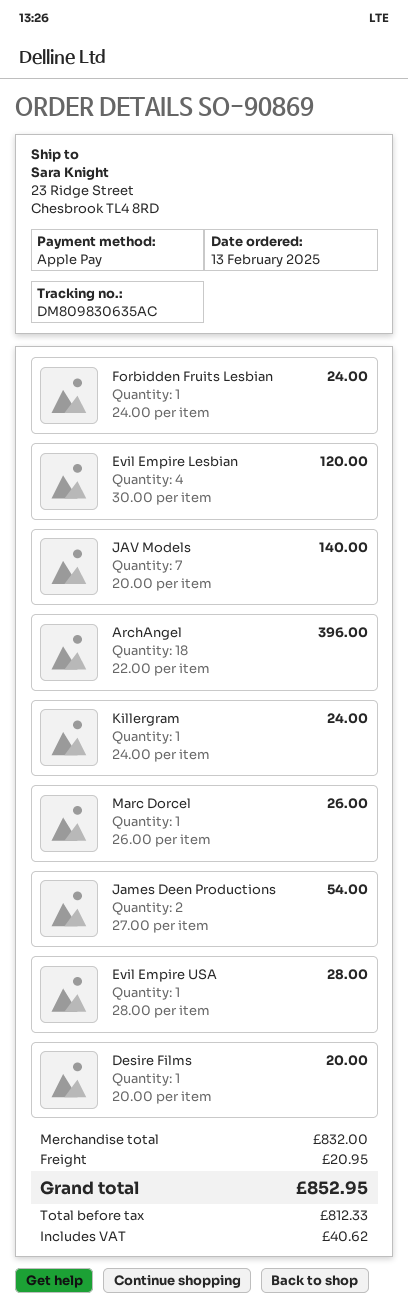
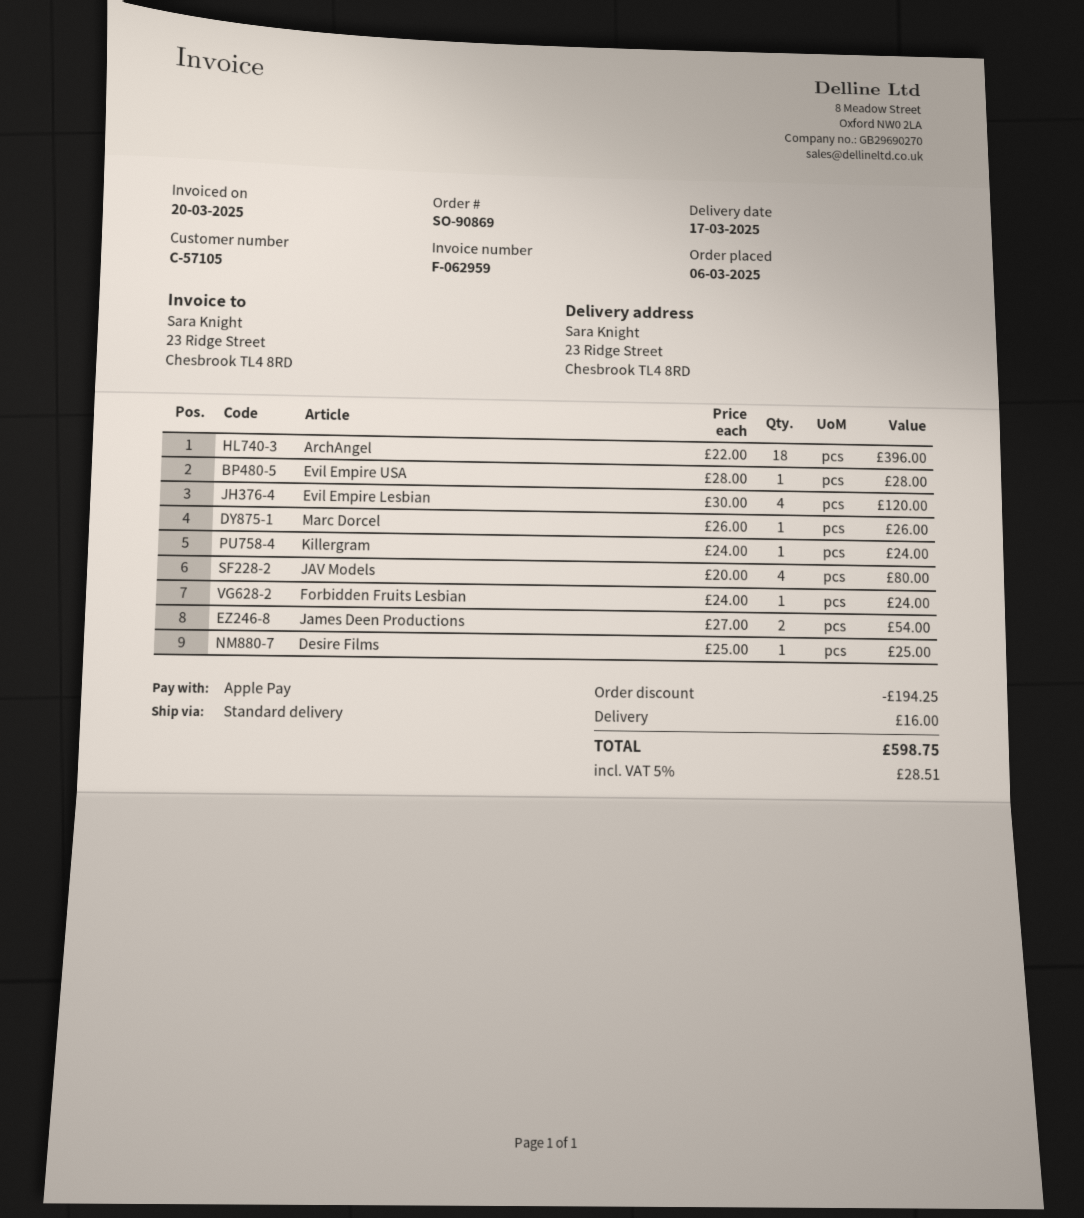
order date: 2025-02-13 -> 2025-03-06
JAV Models: 7 x 20.00 = 140.00 -> 4 x 20.00 = 80.00
Desire Films: 1 x 20.00 = 20.00 -> 1 x 25.00 = 25.00
discount: none -> 194.25
shipping: 20.95 -> 16.00
tax: 40.62 -> 28.51
total: 852.95 -> 598.75

